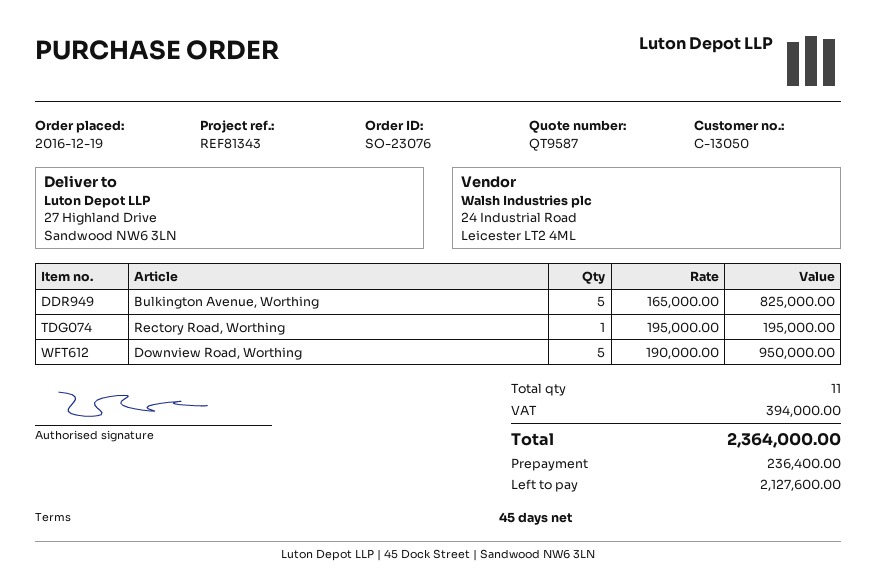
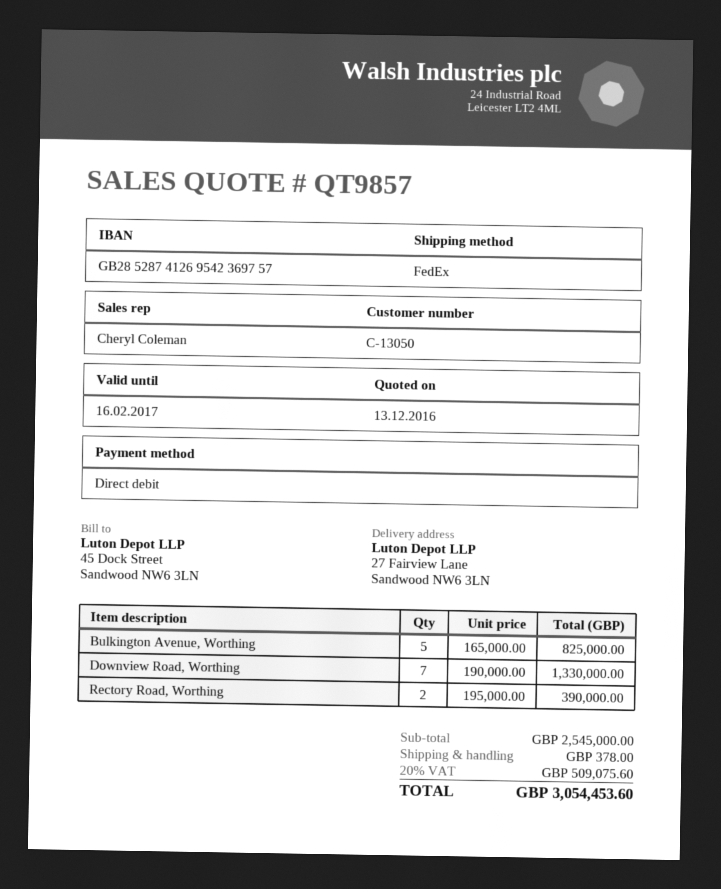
quote number: QT9587 -> QT9857
ship to: 27 Highland Drive, Sandwood NW6 3LN -> 27 Fairview Lane, Sandwood NW6 3LN
Rectory Road, Worthing: 1 x 195000.00 = 195000.00 -> 2 x 195000.00 = 390000.00
Downview Road, Worthing: 5 x 190000.00 = 950000.00 -> 7 x 190000.00 = 1330000.00
shipping: none -> 378.00
tax: 394000.00 -> 509075.60
total: 2364000.00 -> 3054453.60

